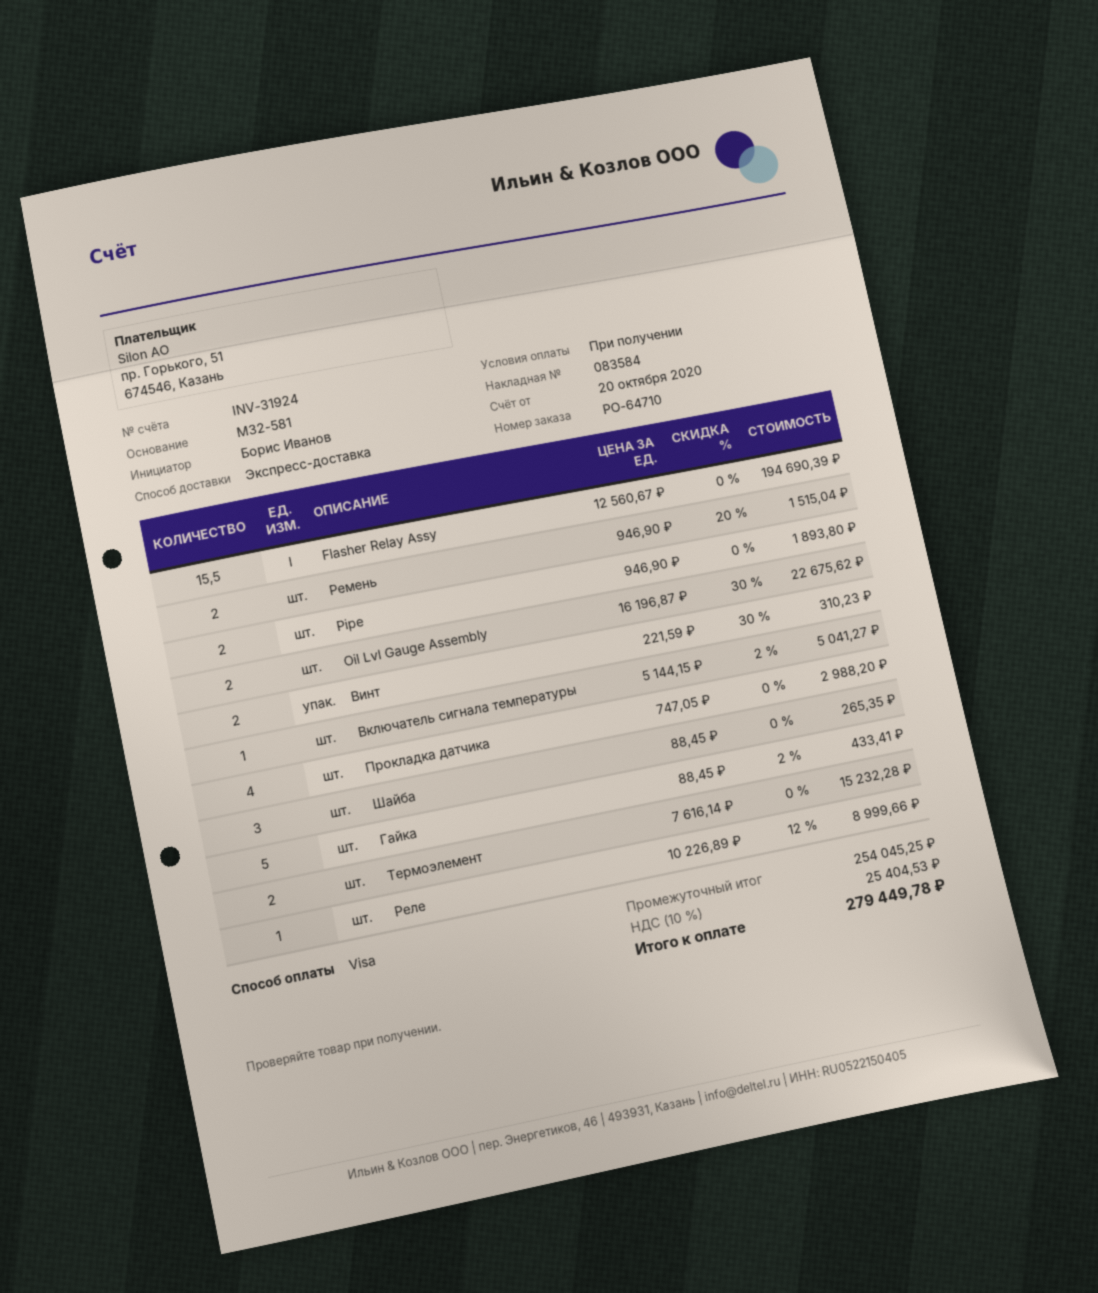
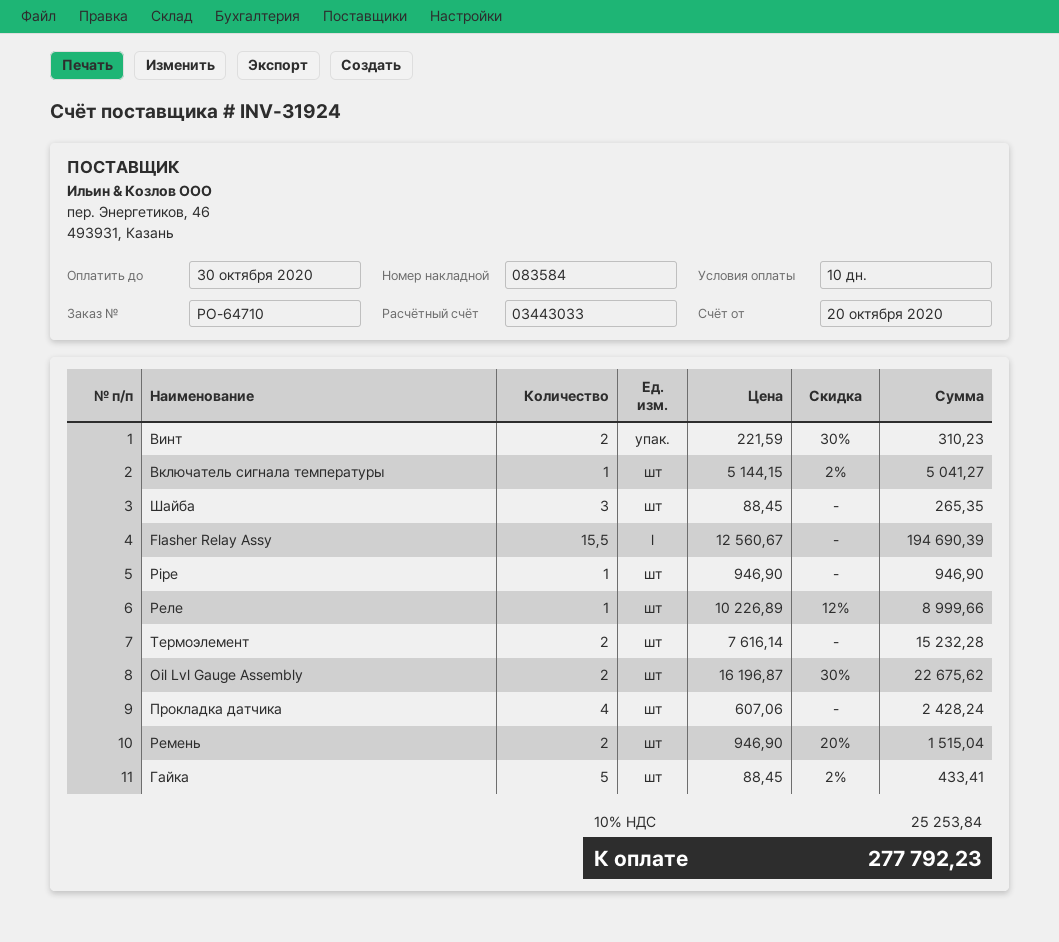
payment terms: on receipt -> 10 days
Pipe: 2 x 946.90 = 1893.80 -> 1 x 946.90 = 946.90
Прокладка датчика: 4 x 747.05 = 2988.20 -> 4 x 607.06 = 2428.24
tax: 10% = 25404.53 -> 10% = 25253.84
total: 279449.78 -> 277792.23

